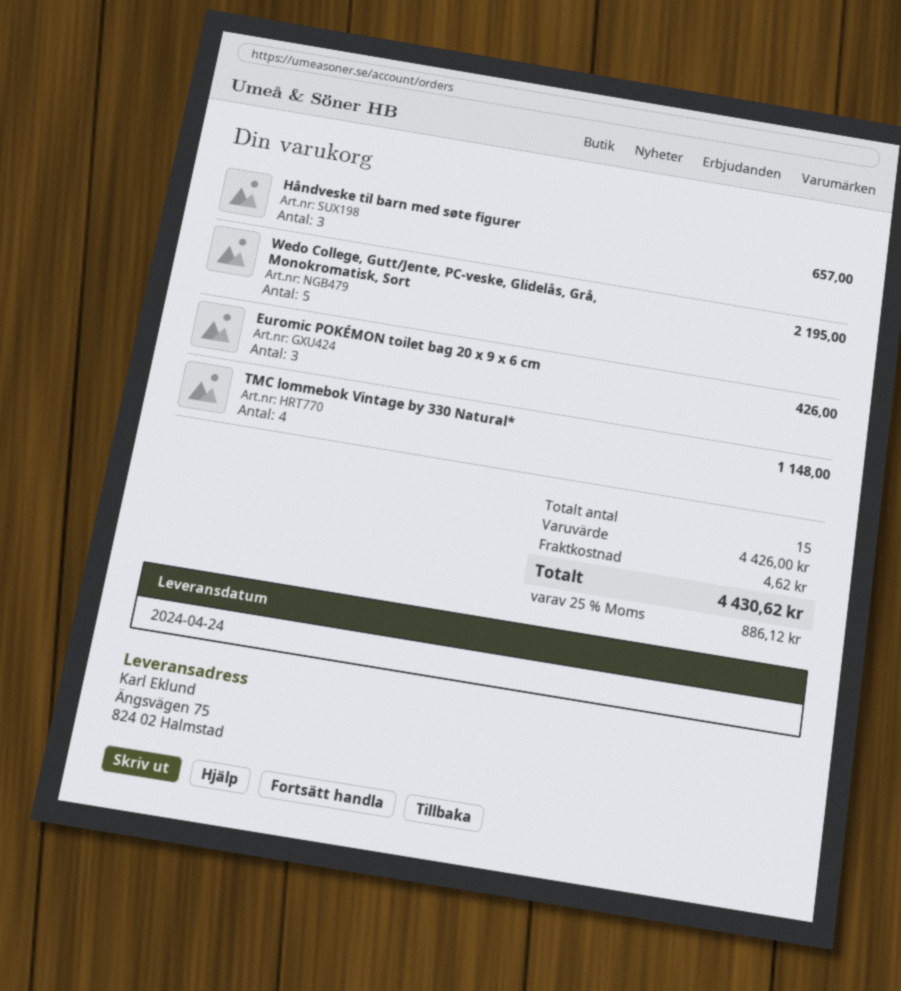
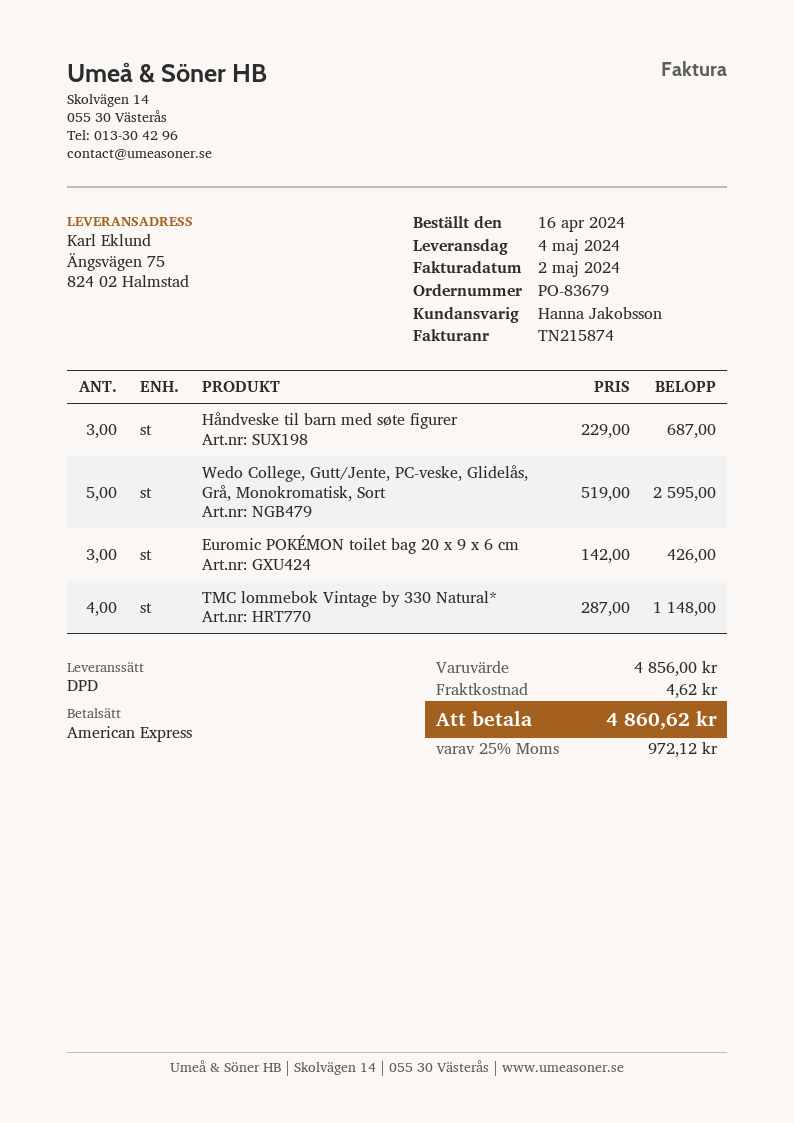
delivery date: 2024-04-24 -> 2024-05-04
Håndveske til barn med søte figurer: 3 for 657.00 -> 3 for 687.00
Wedo College, Gutt/Jente, PC-veske, Glidelås, Grå, Monokromatisk, Sort: 5 for 2195.00 -> 5 for 2595.00
subtotal: 4426.00 -> 4856.00
tax: 25% = 886.12 -> 25% = 972.12
total: 4430.62 -> 4860.62

